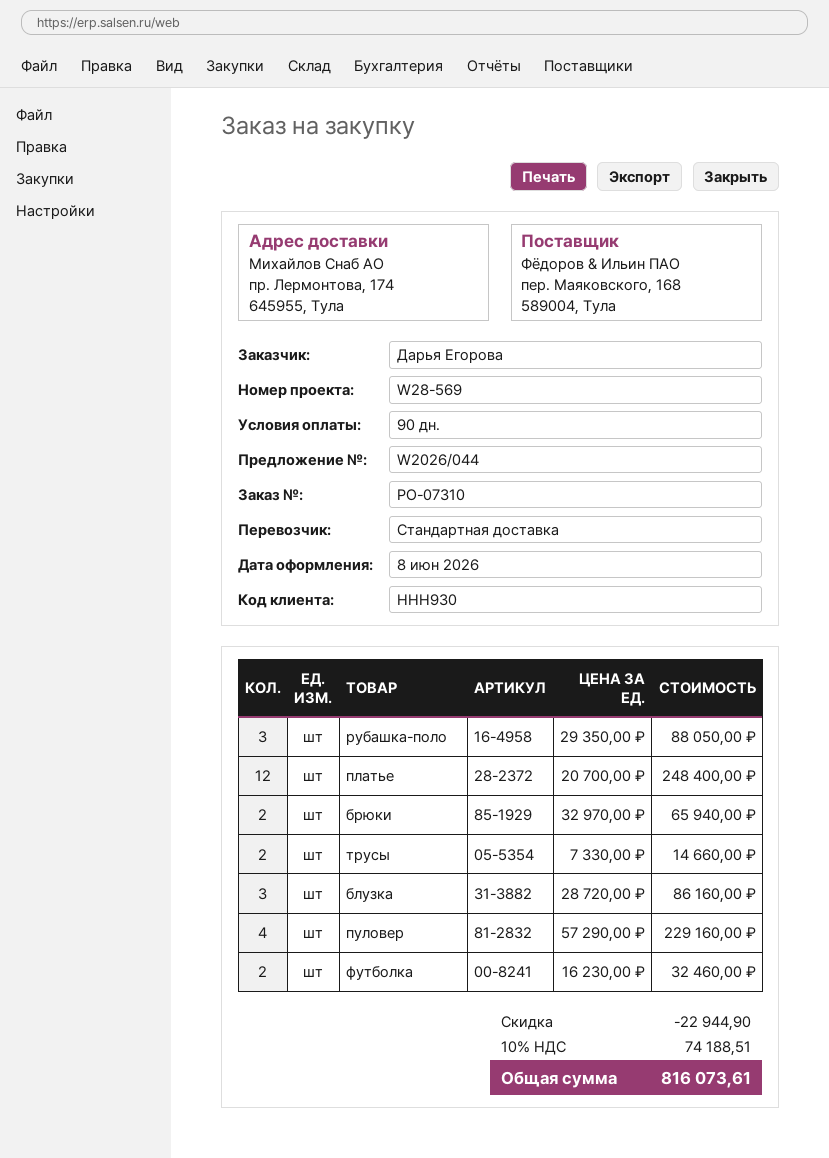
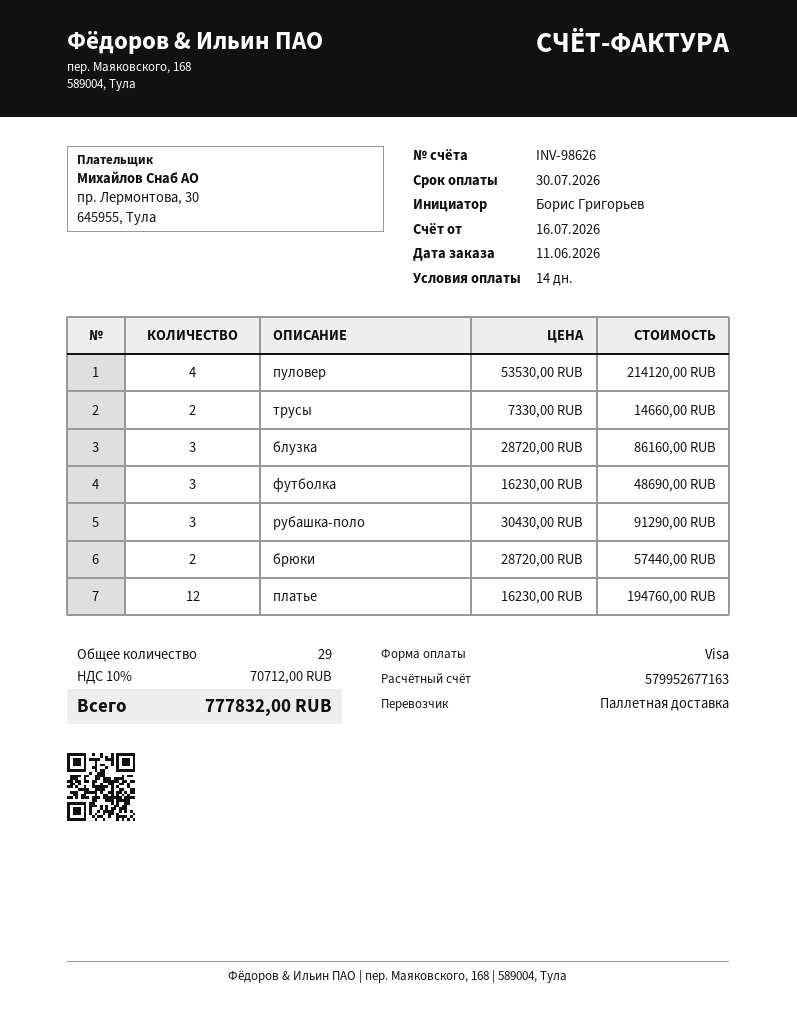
order date: 2026-06-08 -> 2026-06-11
payment terms: 90 days -> 14 days
ordered by: Дарья Егорова -> Борис Григорьев
shipping method: standard -> pallet freight
рубашка-поло: 3 x 29350.00 = 88050.00 -> 3 x 30430.00 = 91290.00
платье: 12 x 20700.00 = 248400.00 -> 12 x 16230.00 = 194760.00
брюки: 2 x 32970.00 = 65940.00 -> 2 x 28720.00 = 57440.00
пуловер: 4 x 57290.00 = 229160.00 -> 4 x 53530.00 = 214120.00
футболка: 2 x 16230.00 = 32460.00 -> 3 x 16230.00 = 48690.00
discount: 22944.90 -> none
tax: 10% = 74188.51 -> 10% = 70712.00
total: 816073.61 -> 777832.00

